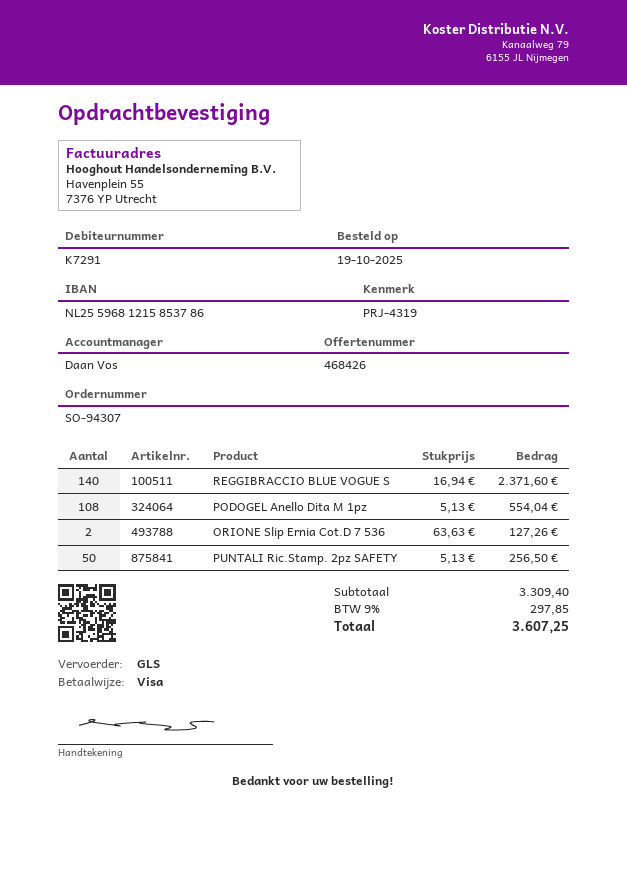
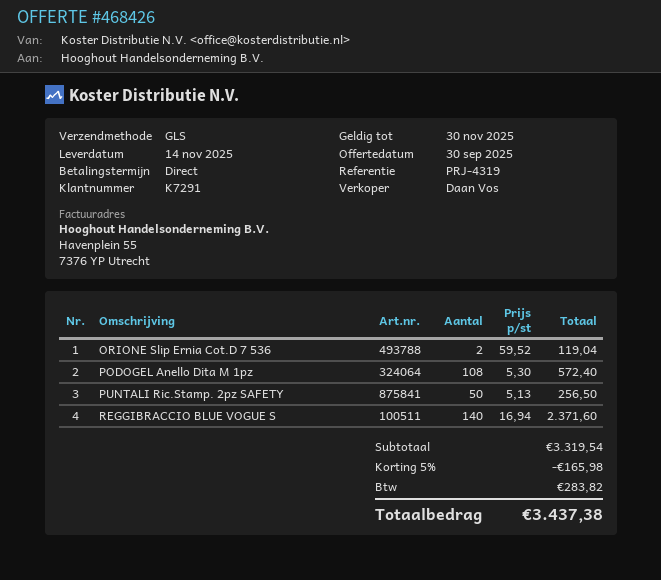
PODOGEL Anello Dita M 1pz: 108 x 5.13 = 554.04 -> 108 x 5.30 = 572.40
ORIONE Slip Ernia Cot.D 7 536: 2 x 63.63 = 127.26 -> 2 x 59.52 = 119.04
subtotal: 3309.40 -> 3319.54
discount: none -> 5% = 165.98
tax: 297.85 -> 283.82
total: 3607.25 -> 3437.38

